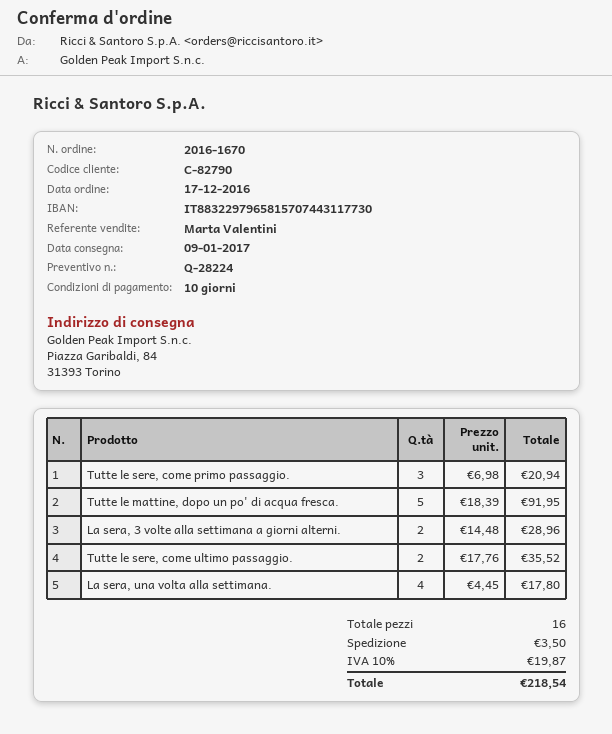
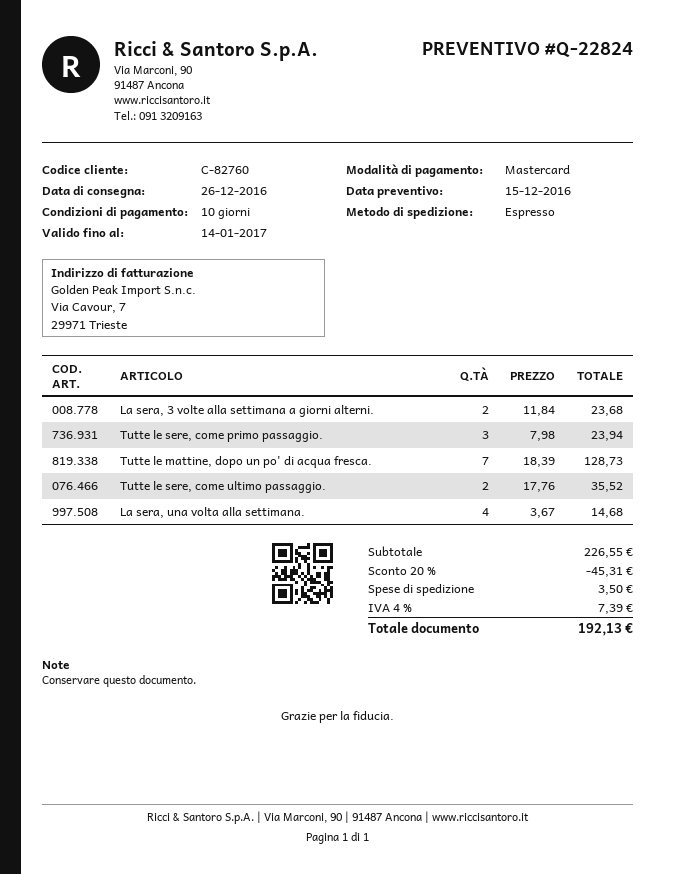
quote number: Q-28224 -> Q-22824
delivery date: 2017-01-09 -> 2016-12-26
customer number: C-82790 -> C-82760
Tutte le sere, come primo passaggio.: 3 x 6.98 = 20.94 -> 3 x 7.98 = 23.94
Tutte le mattine, dopo un po' di acqua fresca.: 5 x 18.39 = 91.95 -> 7 x 18.39 = 128.73
La sera, 3 volte alla settimana a giorni alterni.: 2 x 14.48 = 28.96 -> 2 x 11.84 = 23.68
La sera, una volta alla settimana.: 4 x 4.45 = 17.80 -> 4 x 3.67 = 14.68
discount: none -> 20% = 45.31
tax: 10% = 19.87 -> 4% = 7.39
total: 218.54 -> 192.13

